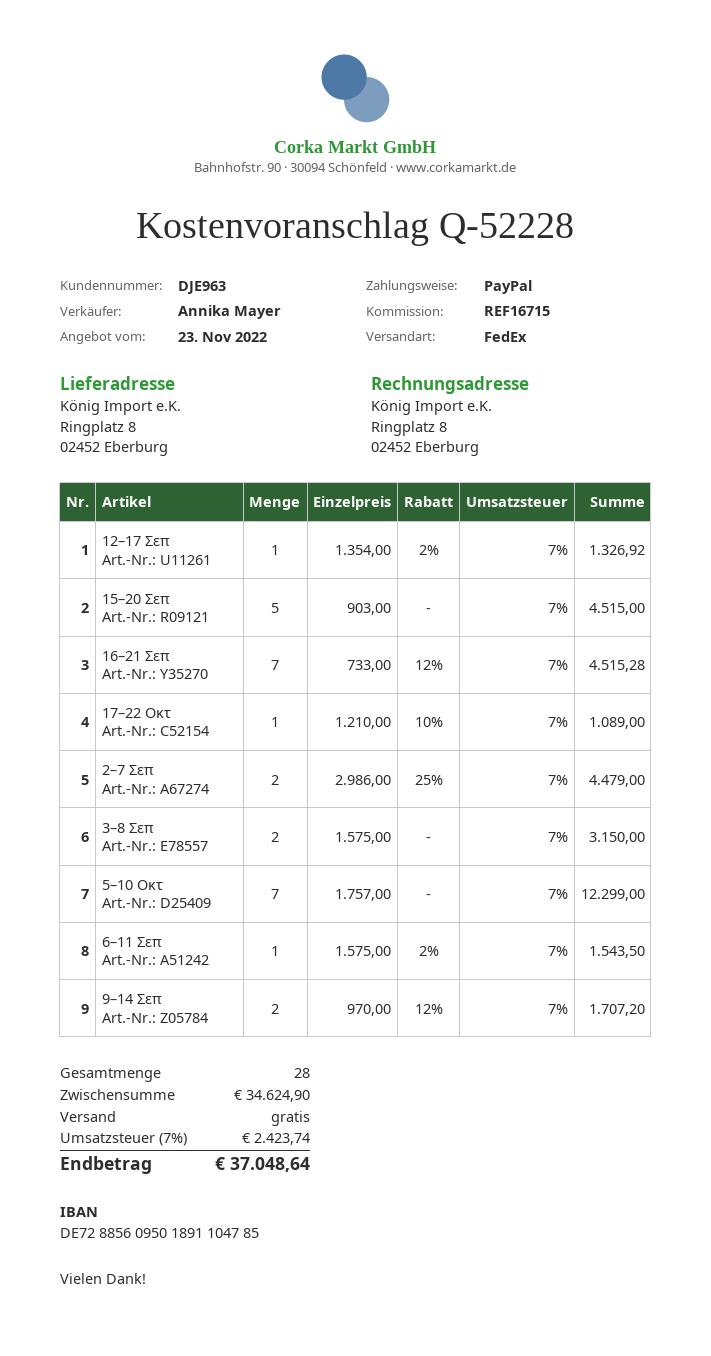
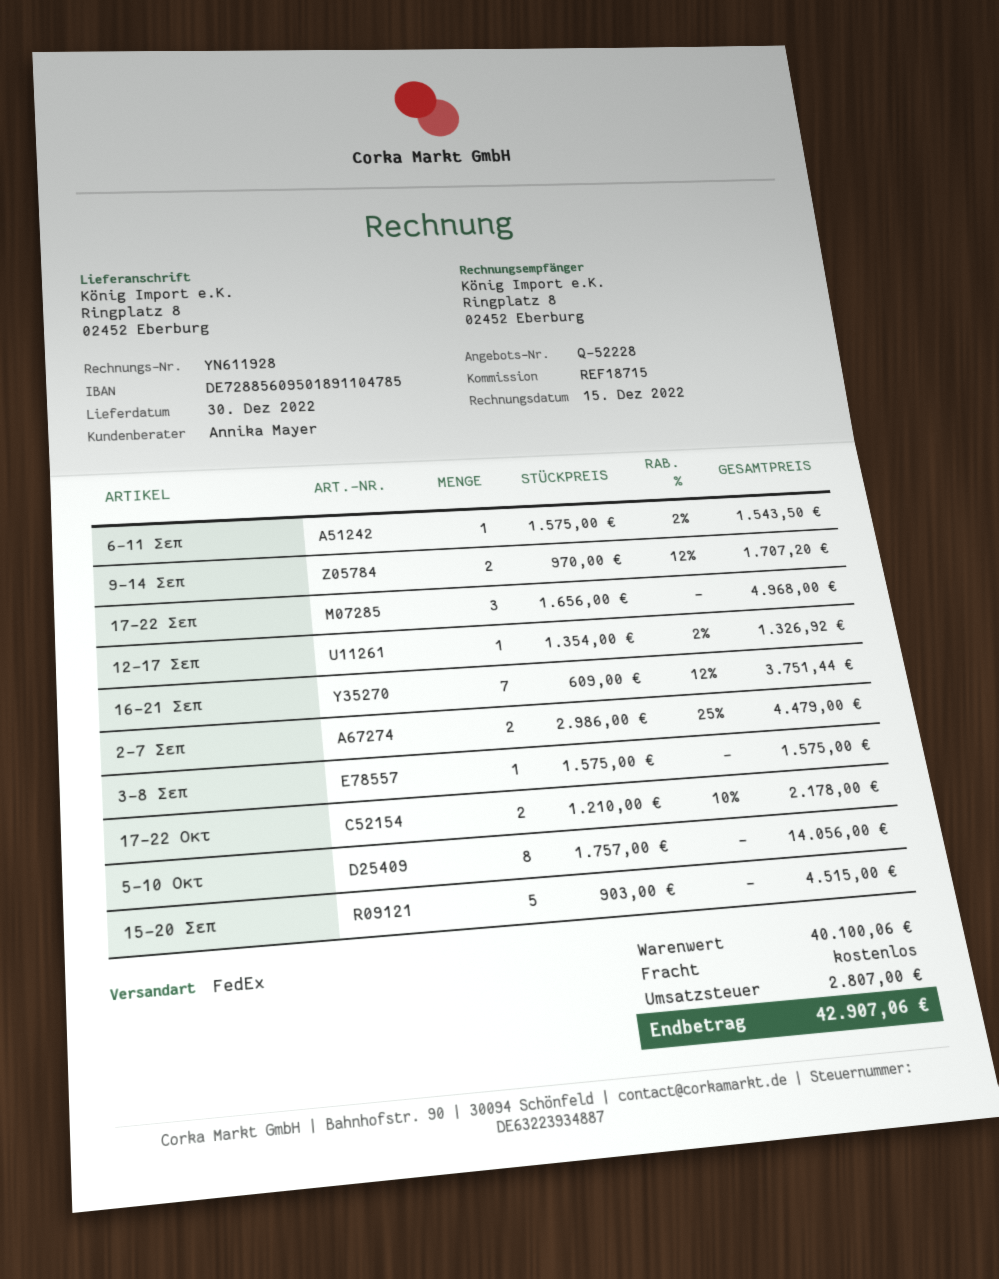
reference: REF16715 -> REF18715
16–21 Σεπ: 7 x 733.00 - 12% = 4515.28 -> 7 x 609.00 - 12% = 3751.44
17–22 Οκτ: 1 x 1210.00 - 10% = 1089.00 -> 2 x 1210.00 - 10% = 2178.00
3–8 Σεπ: 2 x 1575.00 = 3150.00 -> 1 x 1575.00 = 1575.00
5–10 Οκτ: 7 x 1757.00 = 12299.00 -> 8 x 1757.00 = 14056.00
17–22 Σεπ: none -> 3 x 1656.00 = 4968.00
subtotal: 34624.90 -> 40100.06
tax: 2423.74 -> 2807.00
total: 37048.64 -> 42907.06

